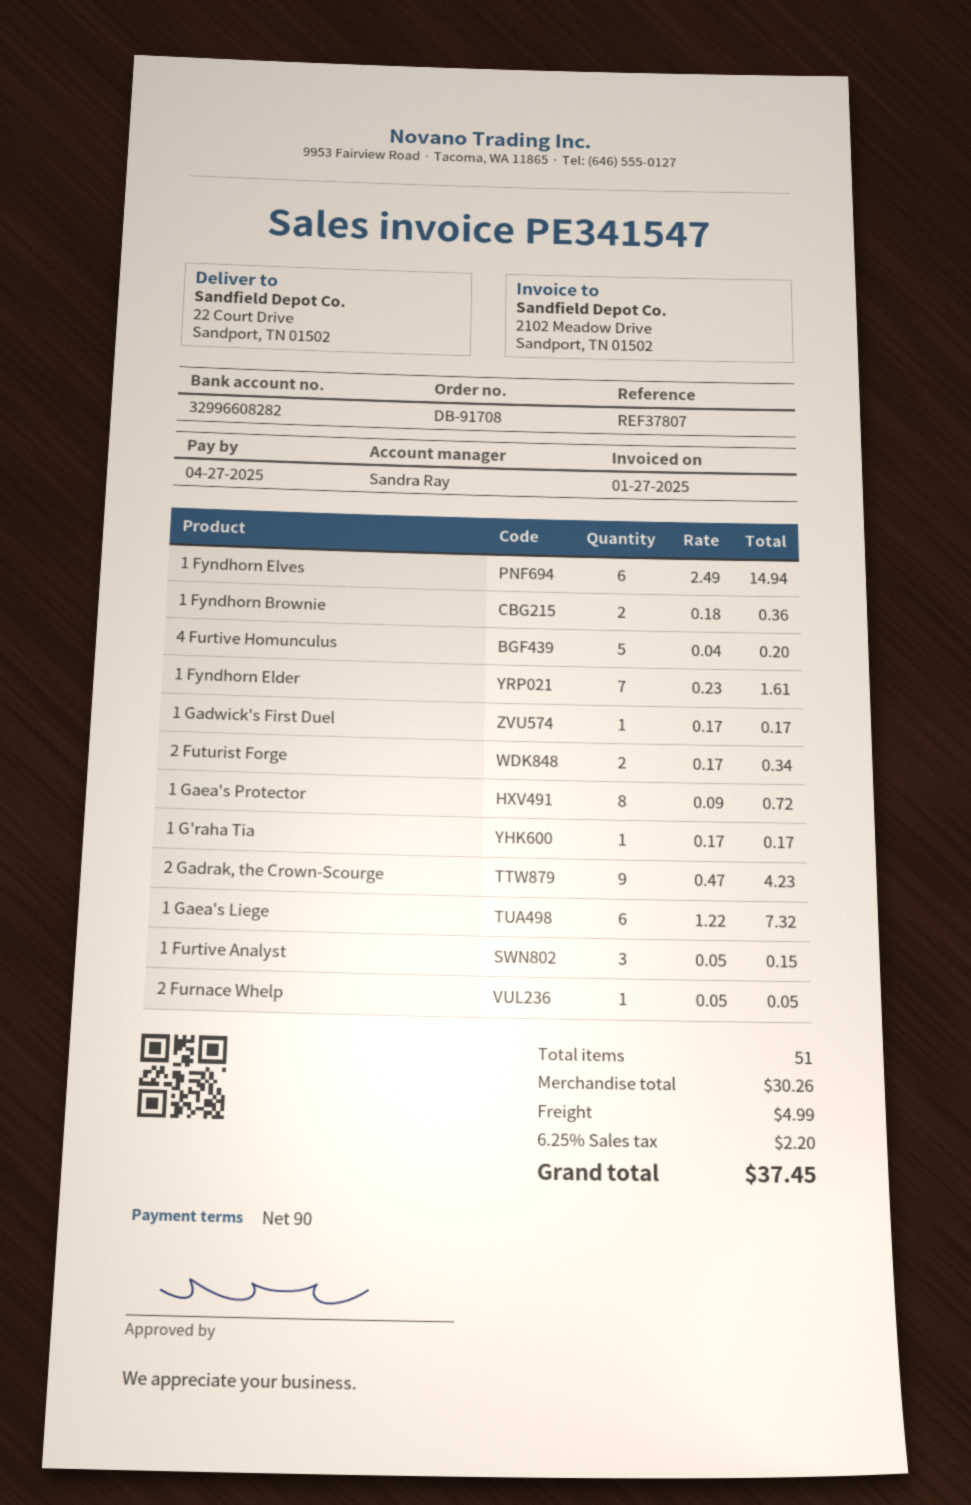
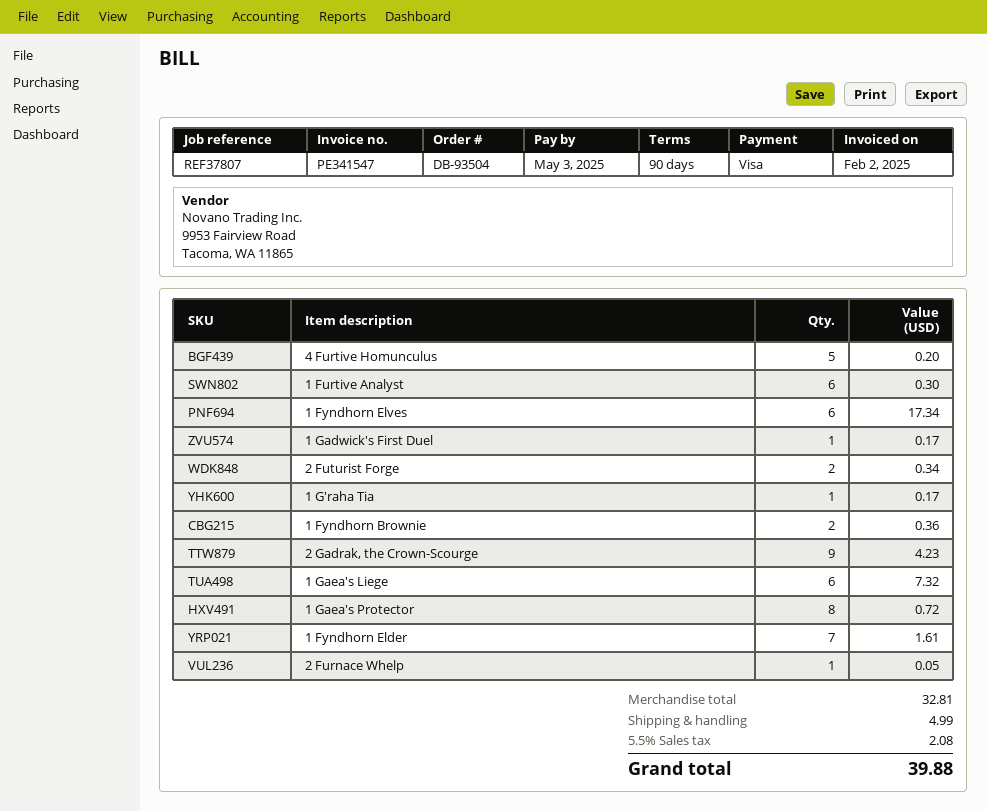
order number: DB-91708 -> DB-93504
invoice date: 2025-01-27 -> 2025-02-02
due date: 2025-04-27 -> 2025-05-03
1 Fyndhorn Elves: 6 for 14.94 -> 6 for 17.34
1 Furtive Analyst: 3 for 0.15 -> 6 for 0.30
subtotal: 30.26 -> 32.81
tax: 6.25% = 2.20 -> 5.5% = 2.08
total: 37.45 -> 39.88

